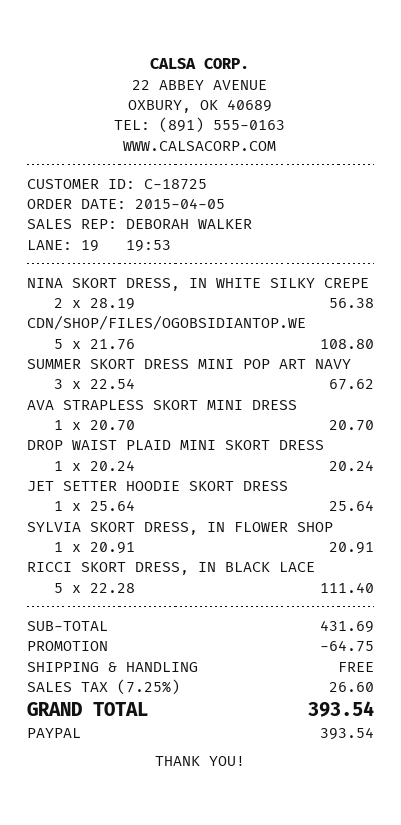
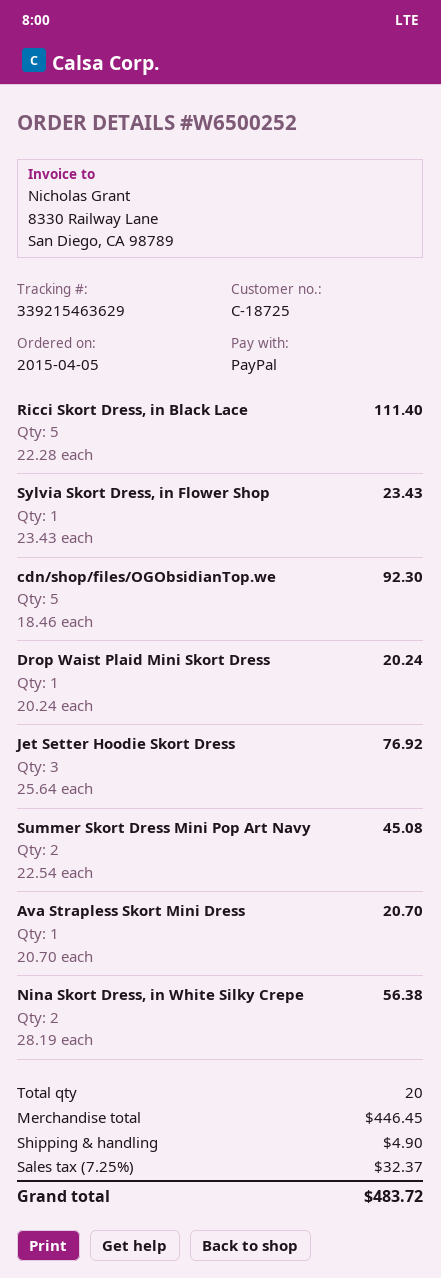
CDN/SHOP/FILES/OGOBSIDIANTOP.WE: 5 x 21.76 = 108.80 -> 5 x 18.46 = 92.30
SUMMER SKORT DRESS MINI POP ART NAVY: 3 x 22.54 = 67.62 -> 2 x 22.54 = 45.08
JET SETTER HOODIE SKORT DRESS: 1 x 25.64 = 25.64 -> 3 x 25.64 = 76.92
SYLVIA SKORT DRESS, IN FLOWER SHOP: 1 x 20.91 = 20.91 -> 1 x 23.43 = 23.43
subtotal: 431.69 -> 446.45
discount: 64.75 -> none
shipping: 0.00 -> 4.90
tax: 7.25% = 26.60 -> 7.25% = 32.37
total: 393.54 -> 483.72

